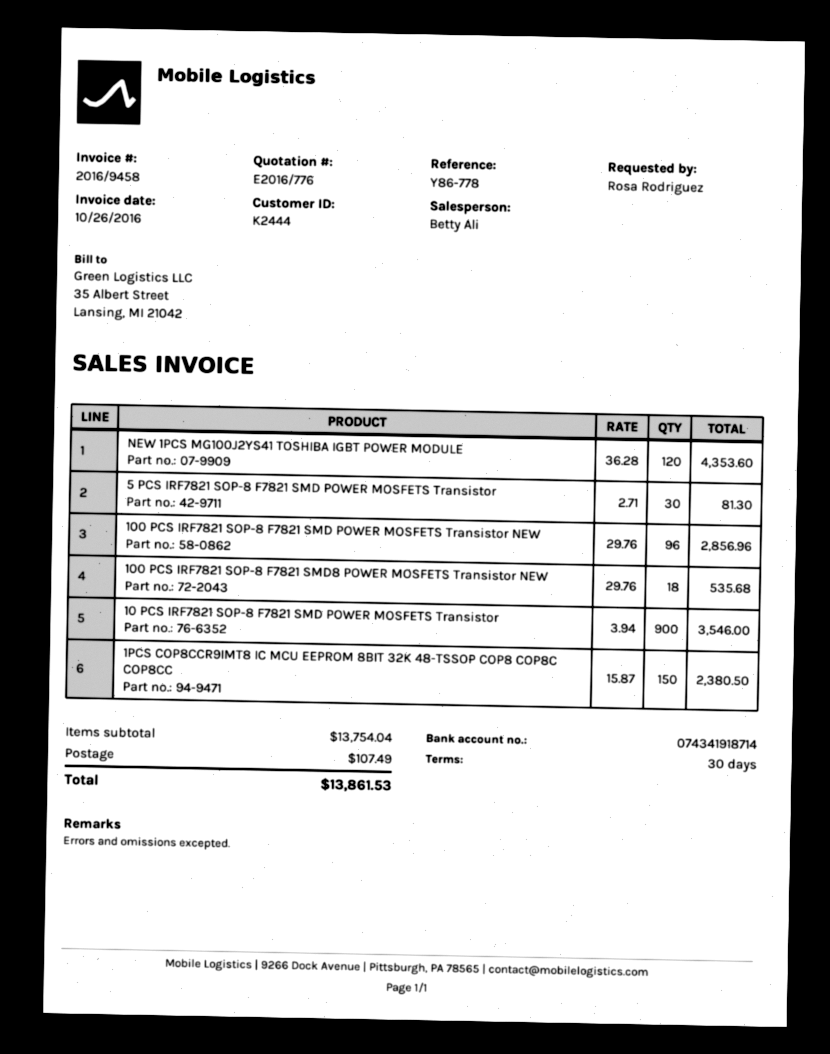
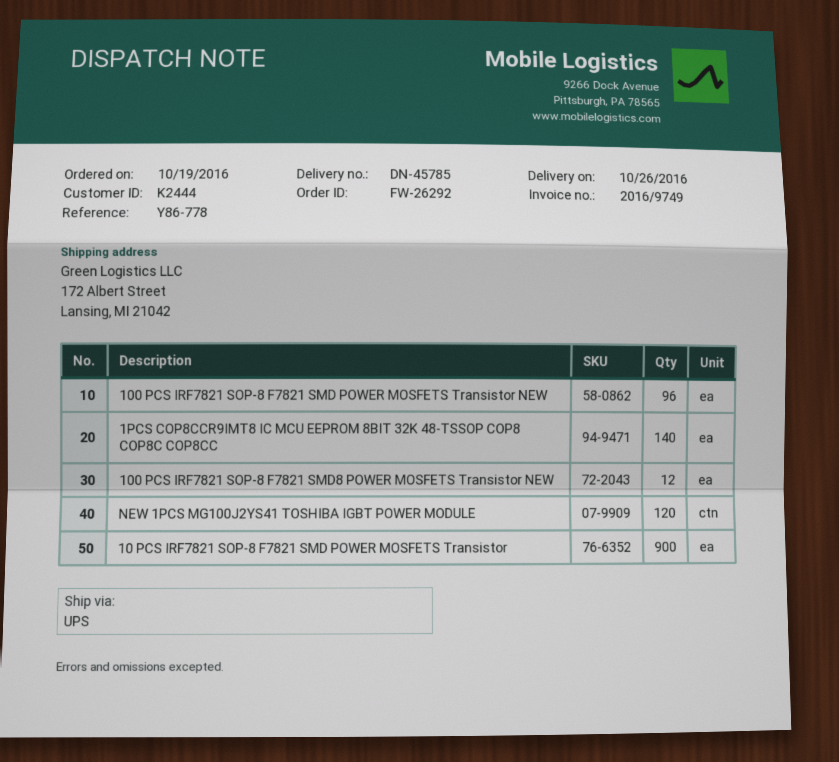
invoice number: 2016/9458 -> 2016/9749
5 PCS IRF7821 SOP-8 F7821 SMD POWER MOSFETS Transistor: 30 -> none
100 PCS IRF7821 SOP-8 F7821 SMD8 POWER MOSFETS Transistor NEW: 18 -> 12
1PCS COP8CCR9IMT8 IC MCU EEPROM 8BIT 32K 48-TSSOP COP8 COP8C COP8CC: 150 -> 140

